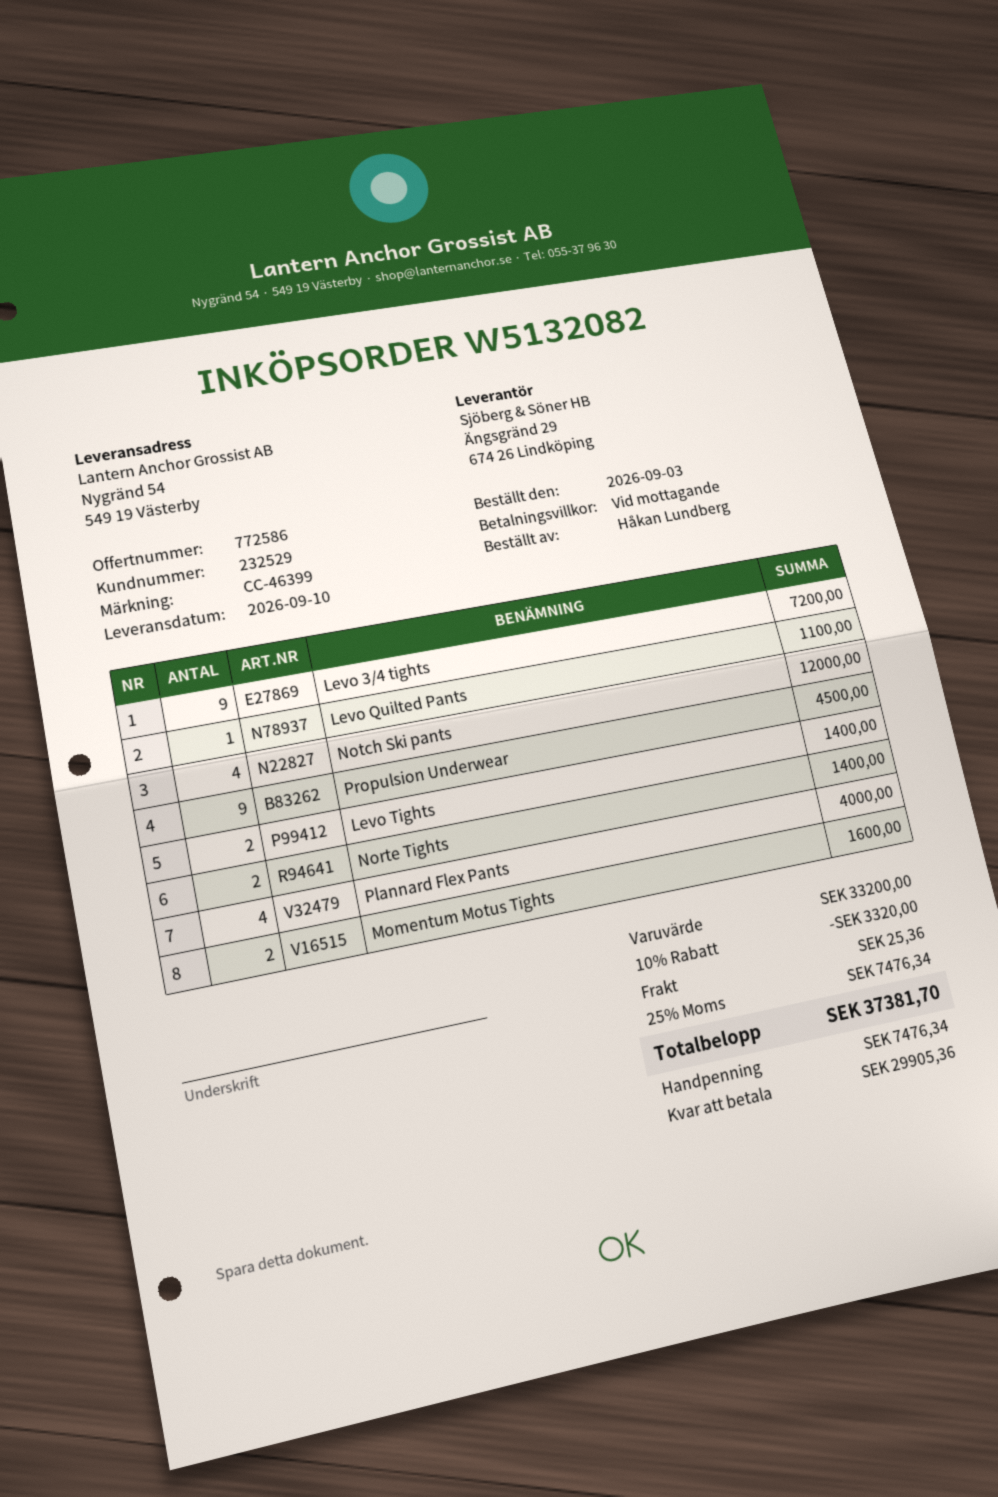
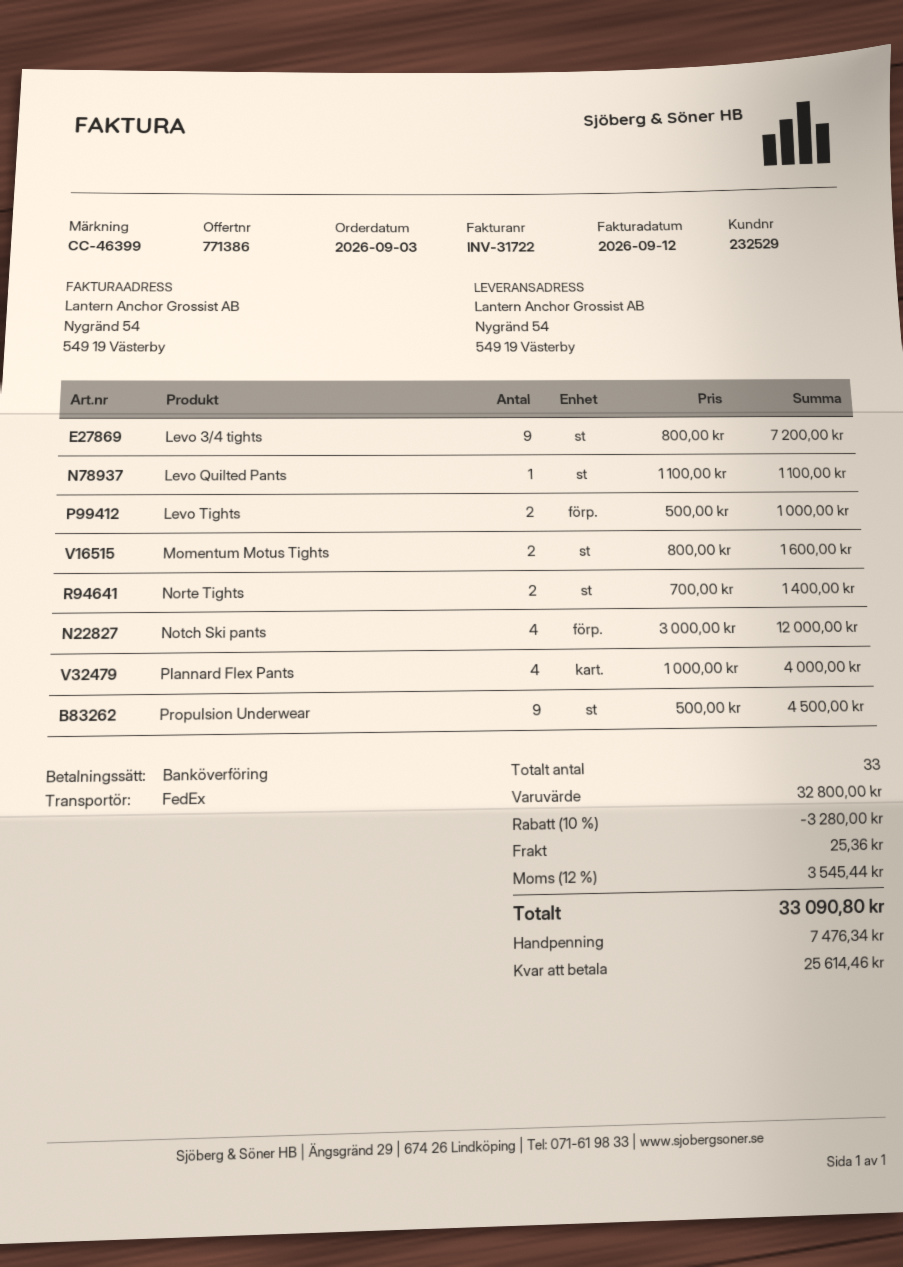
quote number: 772586 -> 771386
Levo Tights: 2 for 1400.00 -> 2 for 1000.00
subtotal: 33200.00 -> 32800.00
discount: 10% = 3320.00 -> 10% = 3280.00
tax: 25% = 7476.34 -> 12% = 3545.44
total: 37381.70 -> 33090.80
balance: 29905.36 -> 25614.46

